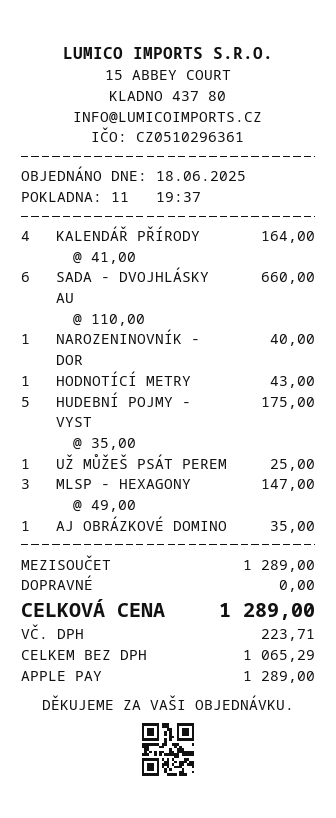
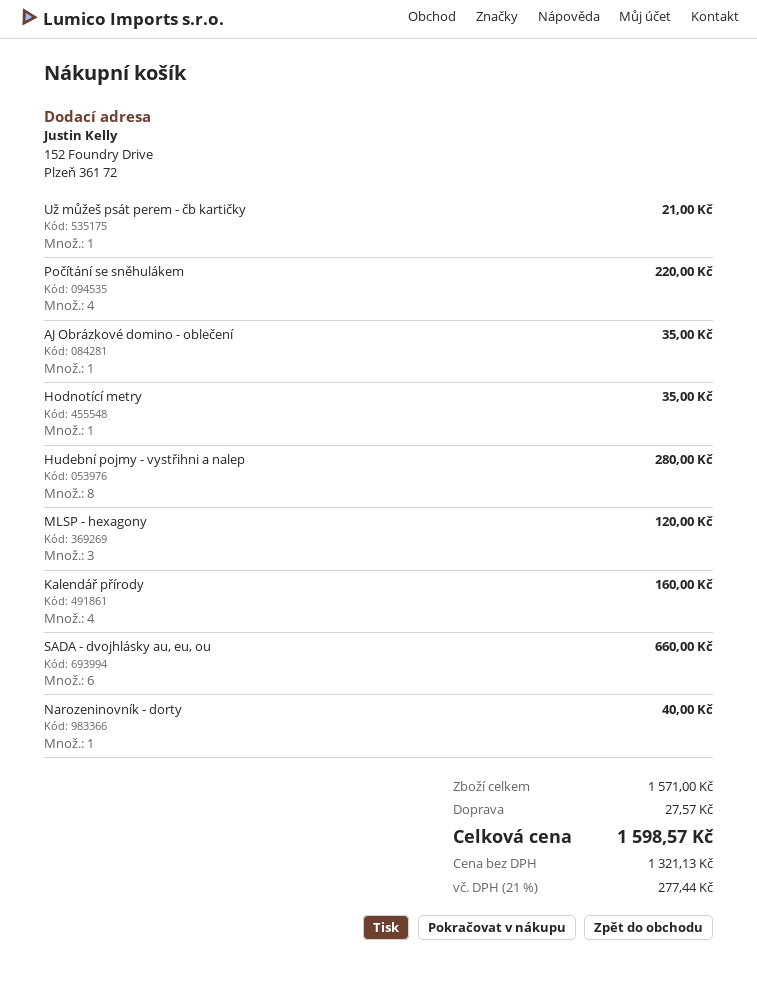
KALENDÁŘ PŘÍRODY: 4 for 164.00 -> 4 for 160.00
HODNOTÍCÍ METRY: 1 for 43.00 -> 1 for 35.00
HUDEBNÍ POJMY - VYST: 5 for 175.00 -> 8 for 280.00
UŽ MŮŽEŠ PSÁT PEREM: 1 for 25.00 -> 1 for 21.00
MLSP - HEXAGONY: 3 for 147.00 -> 3 for 120.00
Počítání se sněhulákem: none -> 4 for 220.00
subtotal: 1289.00 -> 1571.00
shipping: 0.00 -> 27.57
net: 1065.29 -> 1321.13
tax: 223.71 -> 277.44
total: 1289.00 -> 1598.57

